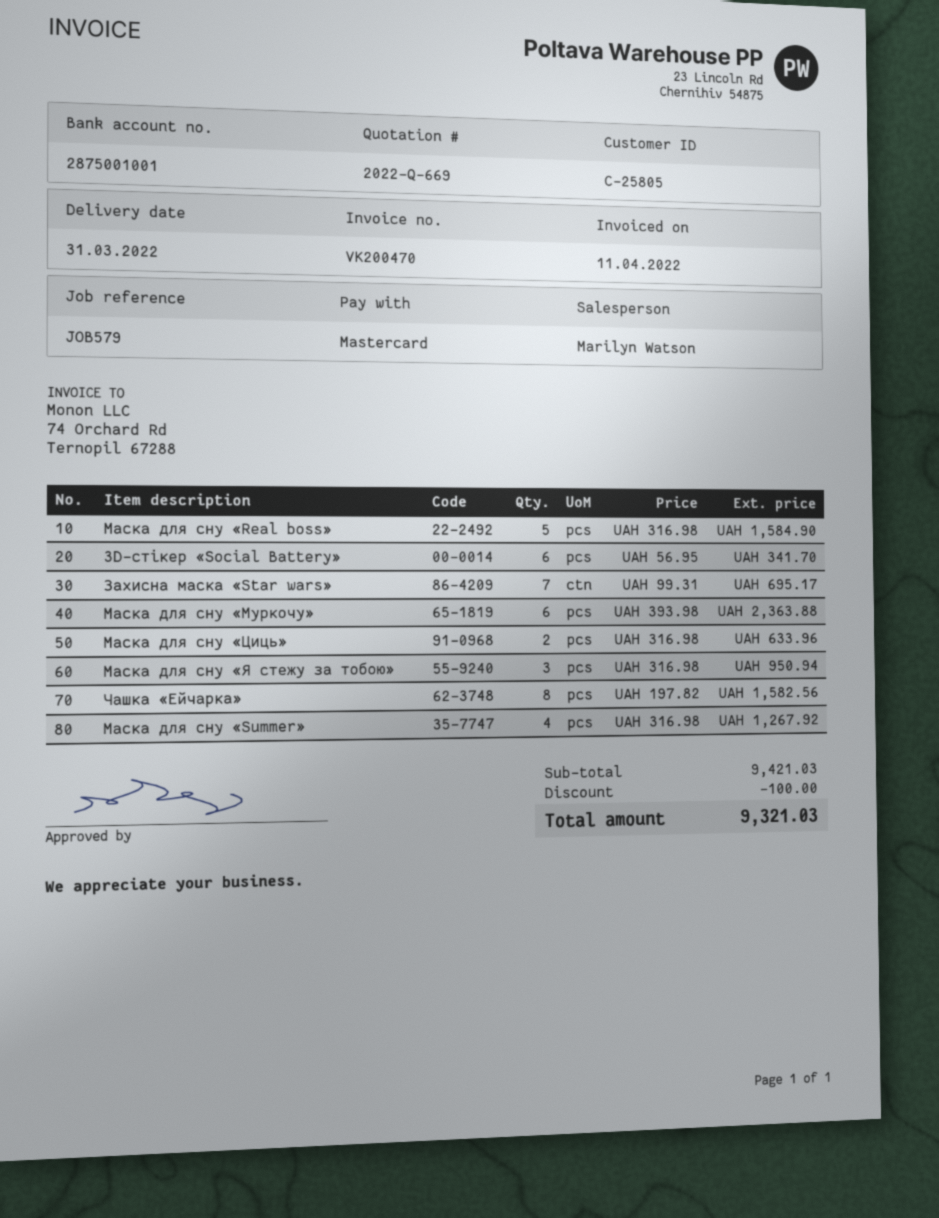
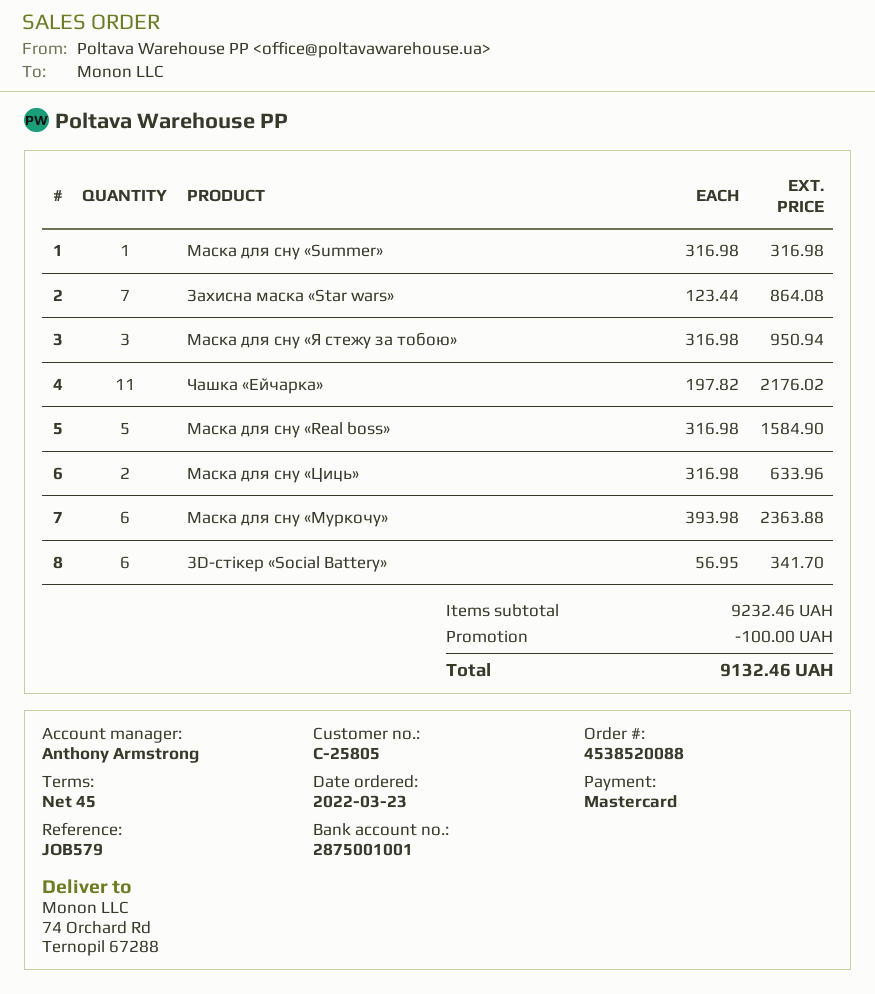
sales rep: Marilyn Watson -> Anthony Armstrong
Захисна маска «Star wars»: 7 x 99.31 = 695.17 -> 7 x 123.44 = 864.08
Чашка «Ейчарка»: 8 x 197.82 = 1582.56 -> 11 x 197.82 = 2176.02
Маска для сну «Summer»: 4 x 316.98 = 1267.92 -> 1 x 316.98 = 316.98
subtotal: 9421.03 -> 9232.46
total: 9321.03 -> 9132.46

